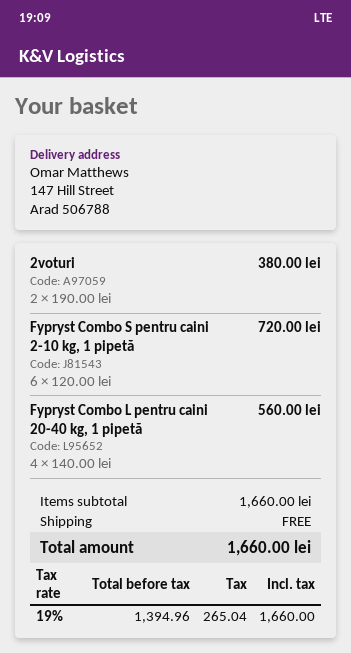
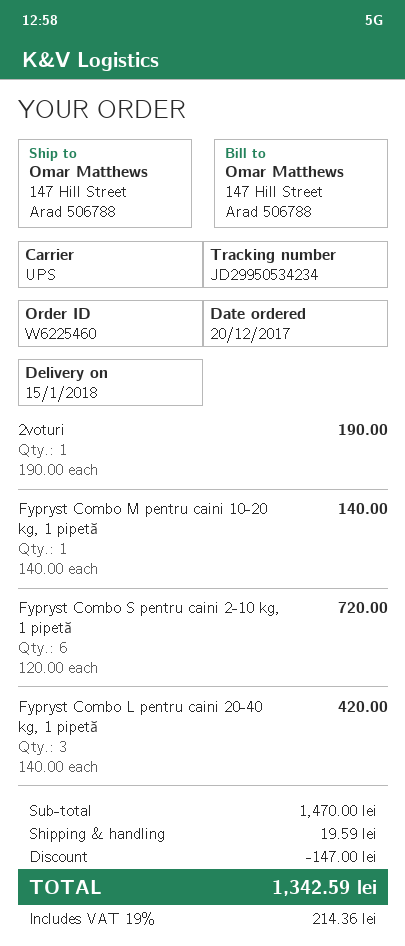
2voturi: 2 x 190.00 = 380.00 -> 1 x 190.00 = 190.00
Fypryst Combo L pentru caini 20-40 kg, 1 pipetă: 4 x 140.00 = 560.00 -> 3 x 140.00 = 420.00
Fypryst Combo M pentru caini 10-20 kg, 1 pipetă: none -> 1 x 140.00 = 140.00
subtotal: 1660.00 -> 1470.00
discount: none -> 147.00
shipping: 0.00 -> 19.59
tax: 19% = 265.04 -> 19% = 214.36
total: 1660.00 -> 1342.59

